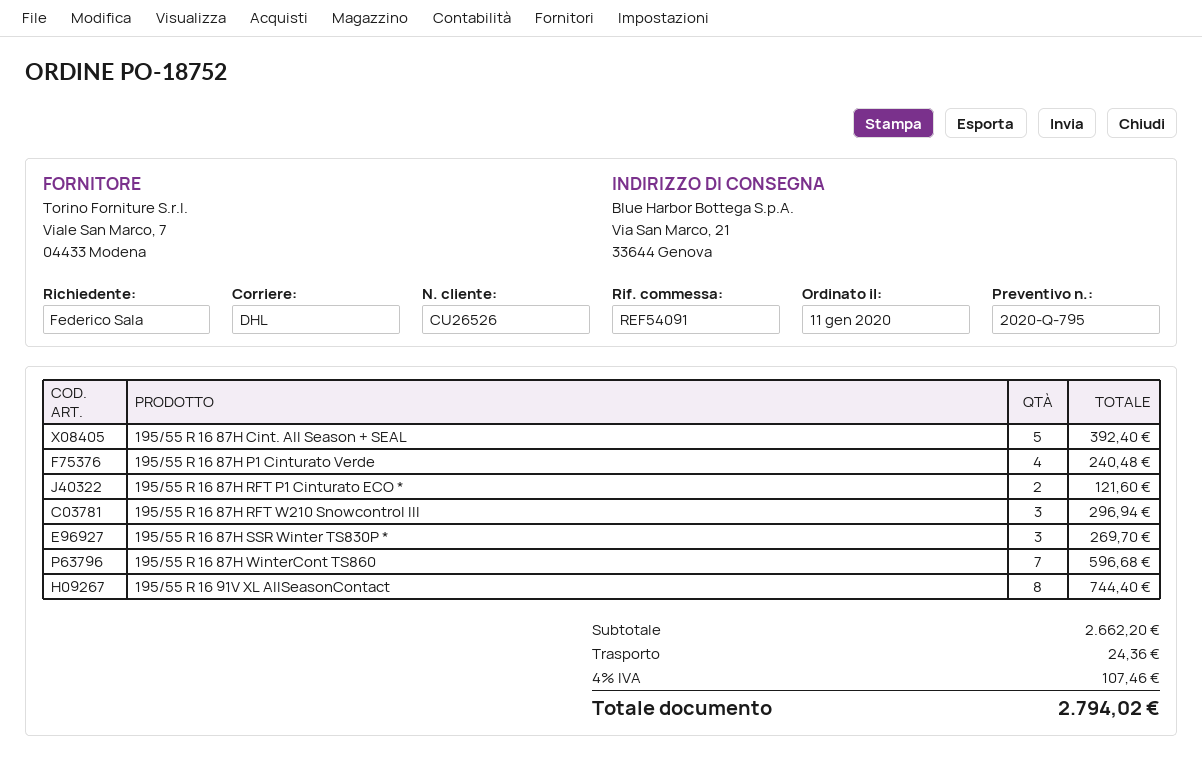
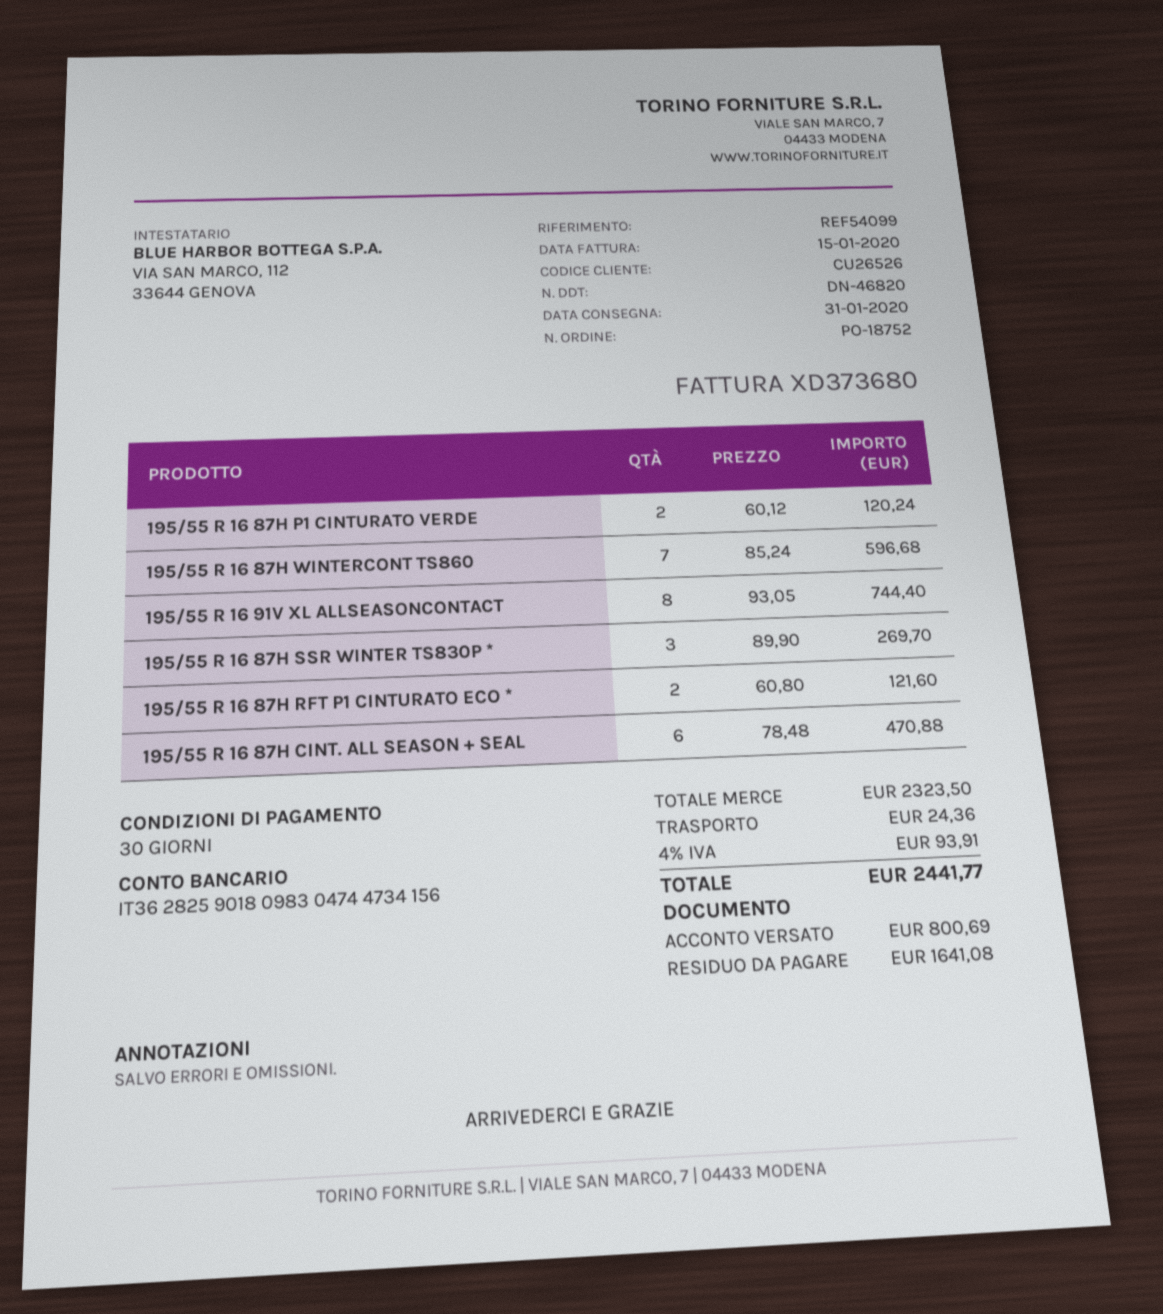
reference: REF54091 -> REF54099
195/55 R 16 87H Cint. All Season + SEAL: 5 for 392.40 -> 6 for 470.88
195/55 R 16 87H P1 Cinturato Verde: 4 for 240.48 -> 2 for 120.24
195/55 R 16 87H RFT W210 Snowcontrol III: 3 for 296.94 -> none
subtotal: 2662.20 -> 2323.50
tax: 4% = 107.46 -> 4% = 93.91
total: 2794.02 -> 2441.77

